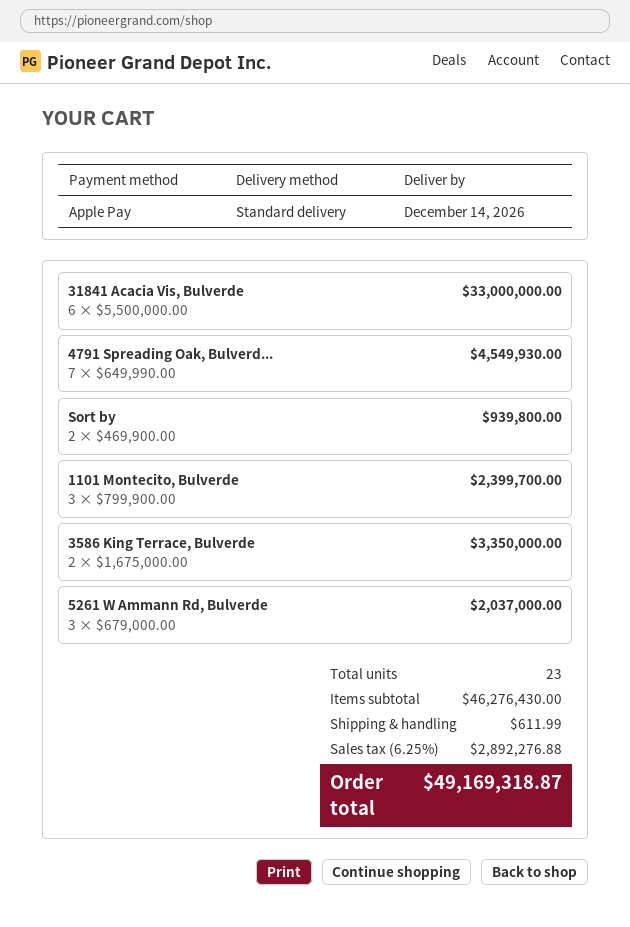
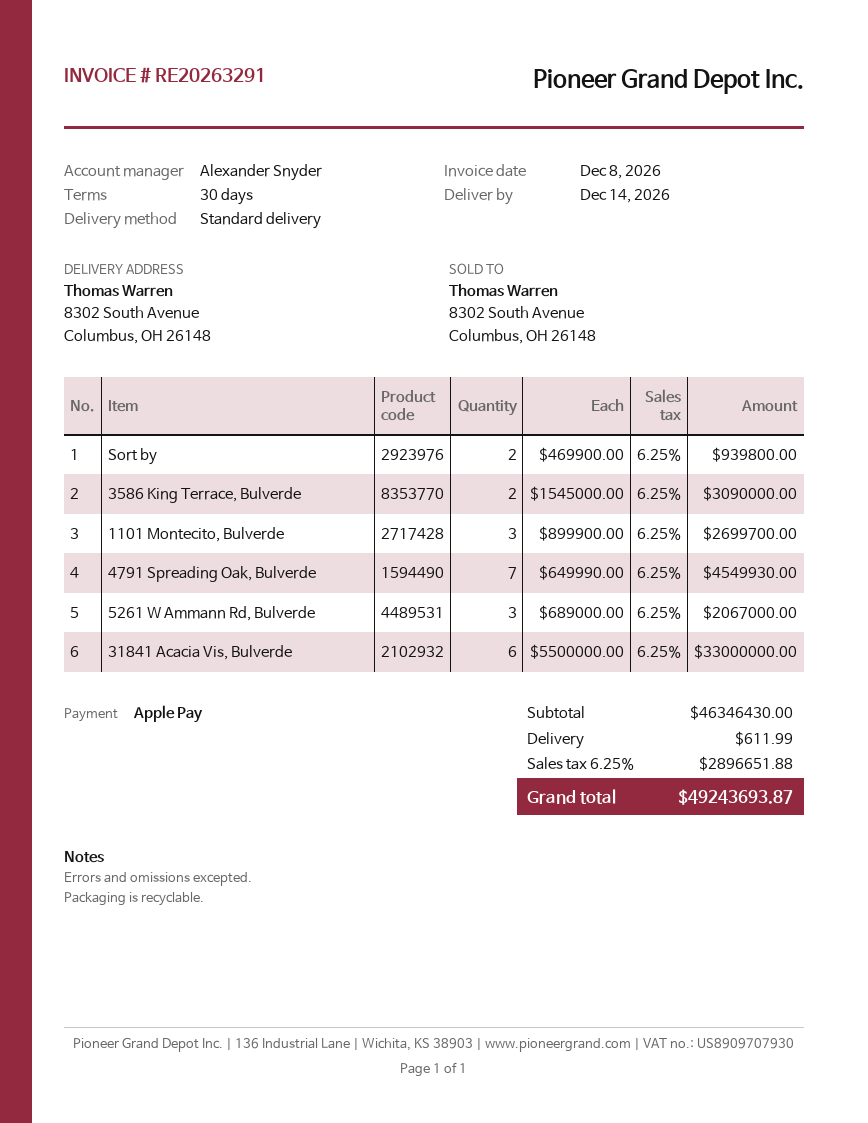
1101 Montecito, Bulverde: 3 x 799900.00 = 2399700.00 -> 3 x 899900.00 = 2699700.00
3586 King Terrace, Bulverde: 2 x 1675000.00 = 3350000.00 -> 2 x 1545000.00 = 3090000.00
5261 W Ammann Rd, Bulverde: 3 x 679000.00 = 2037000.00 -> 3 x 689000.00 = 2067000.00
subtotal: 46276430.00 -> 46346430.00
tax: 6.25% = 2892276.88 -> 6.25% = 2896651.88
total: 49169318.87 -> 49243693.87

